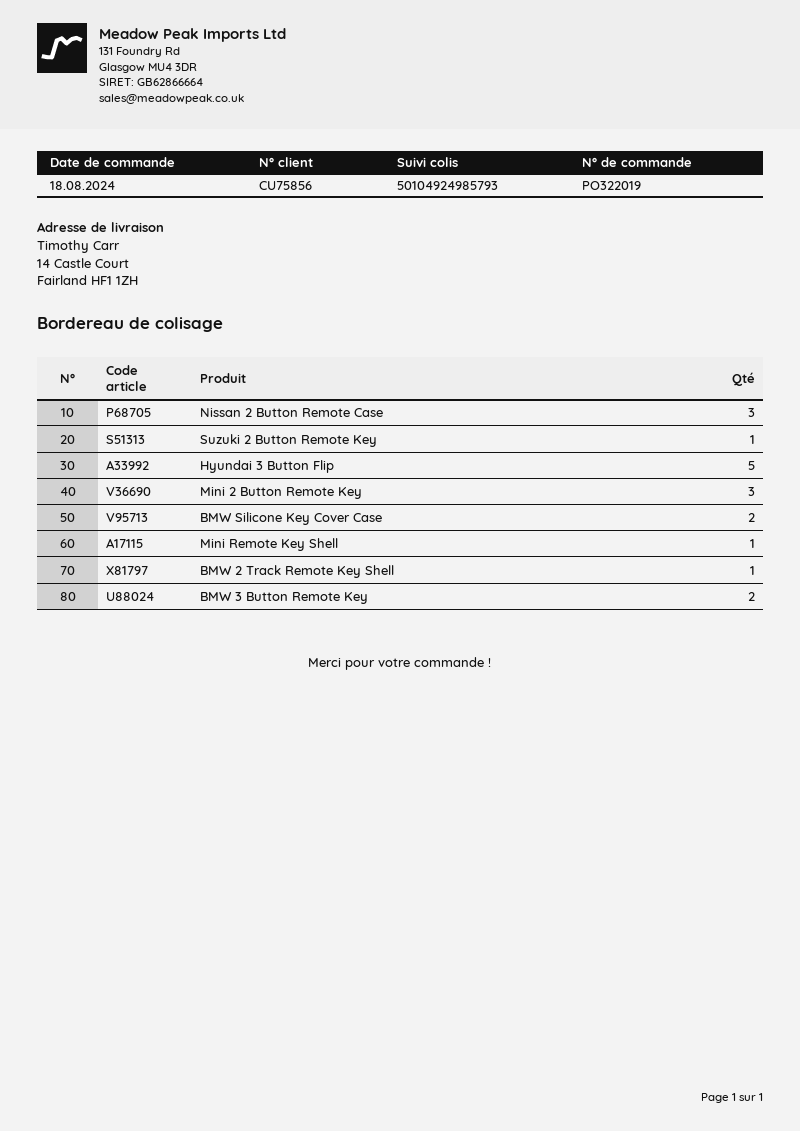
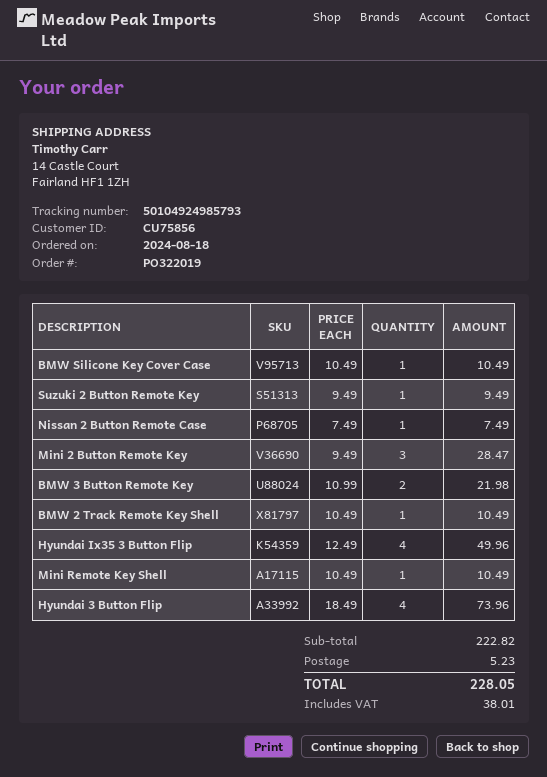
Nissan 2 Button Remote Case: 3 -> 1
Hyundai 3 Button Flip: 5 -> 4
BMW Silicone Key Cover Case: 2 -> 1
Hyundai Ix35 3 Button Flip: none -> 4

